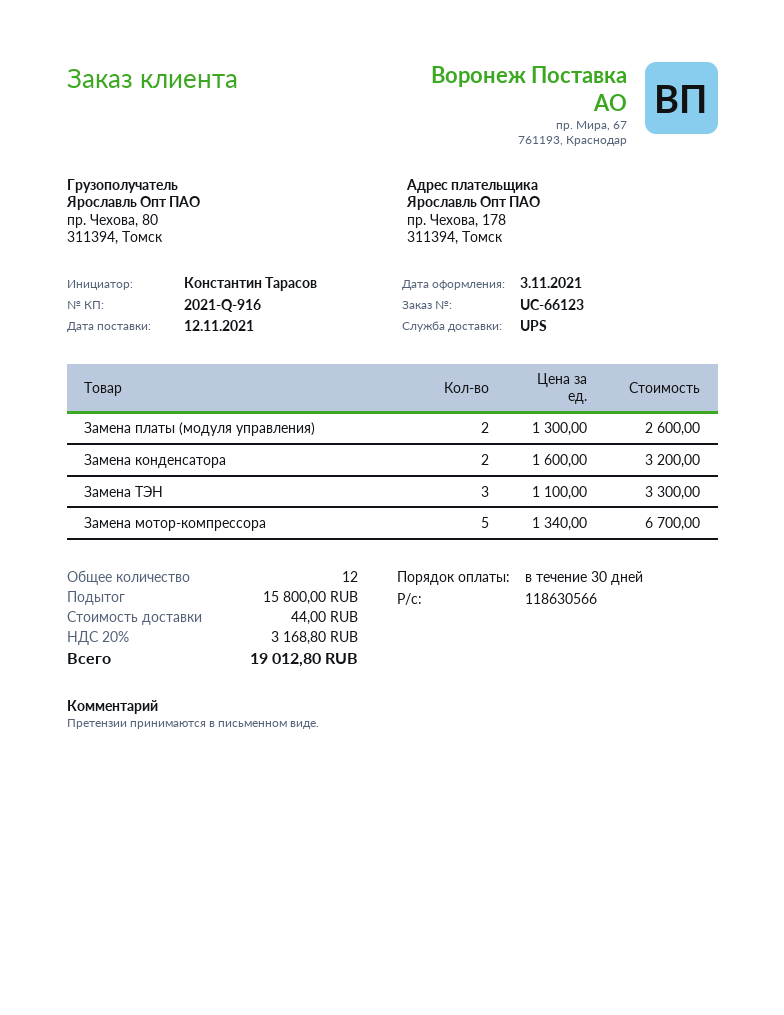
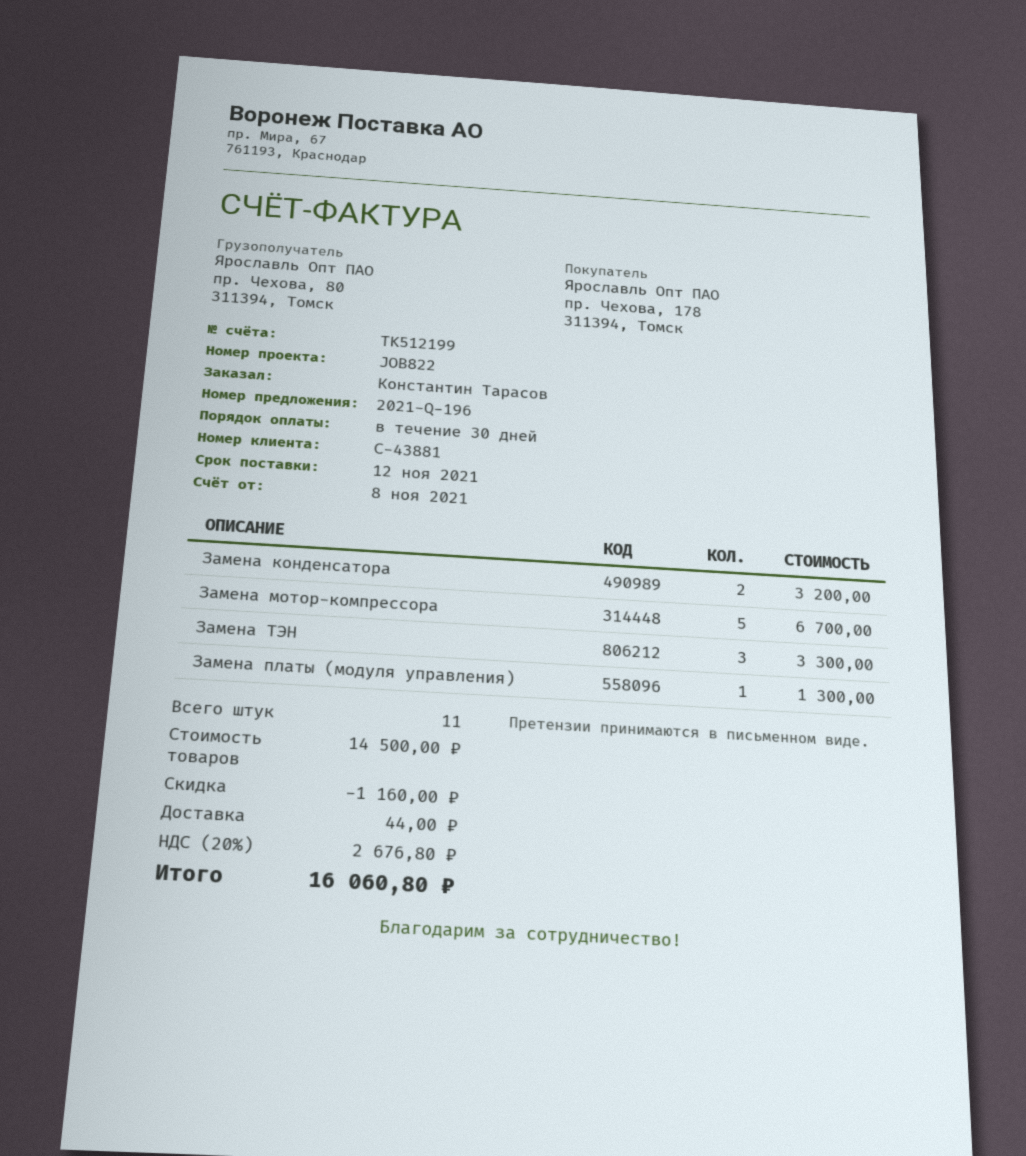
quote number: 2021-Q-916 -> 2021-Q-196
Замена платы (модуля управления): 2 for 2600.00 -> 1 for 1300.00
total quantity: 12 -> 11
subtotal: 15800.00 -> 14500.00
discount: none -> 1160.00
tax: 20% = 3168.80 -> 20% = 2676.80
total: 19012.80 -> 16060.80

